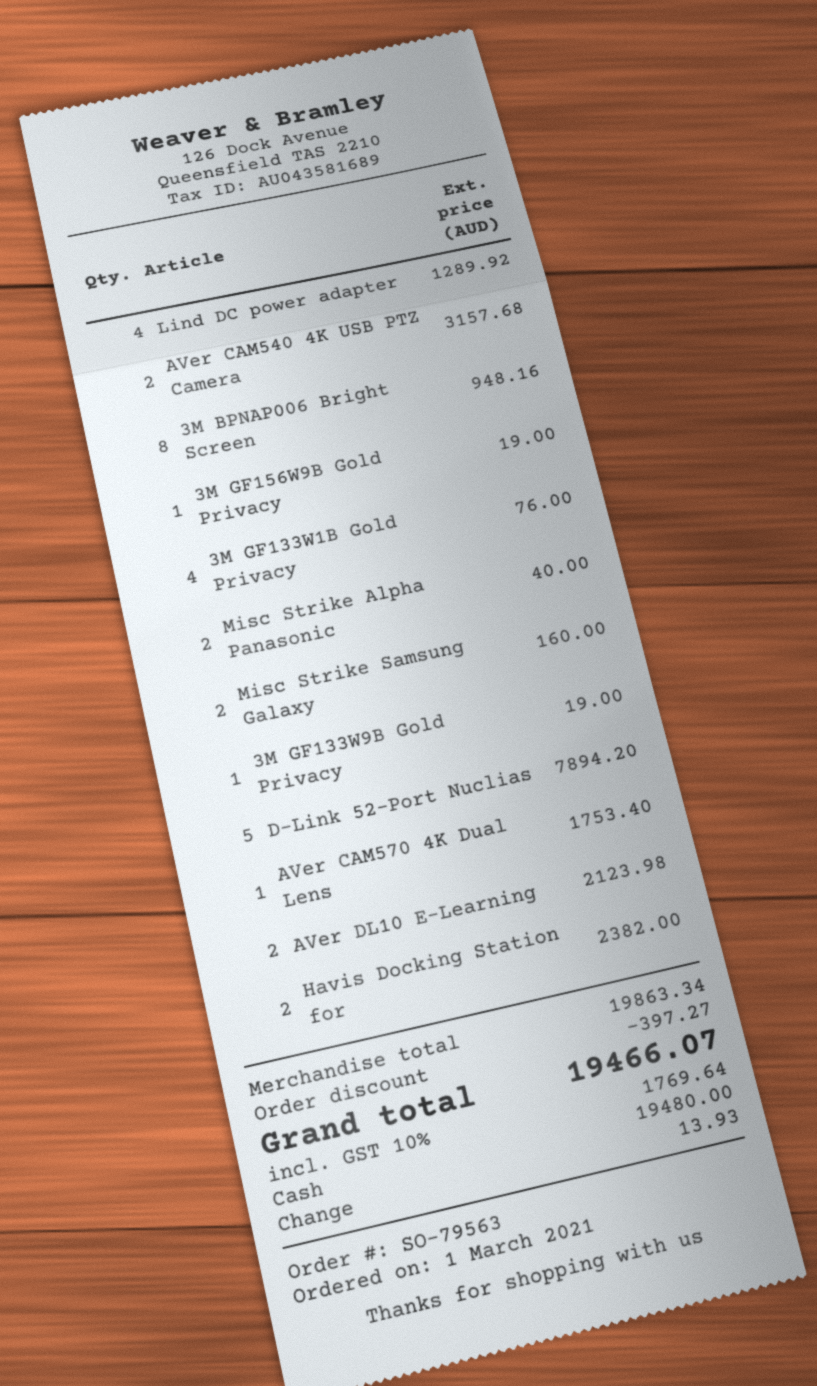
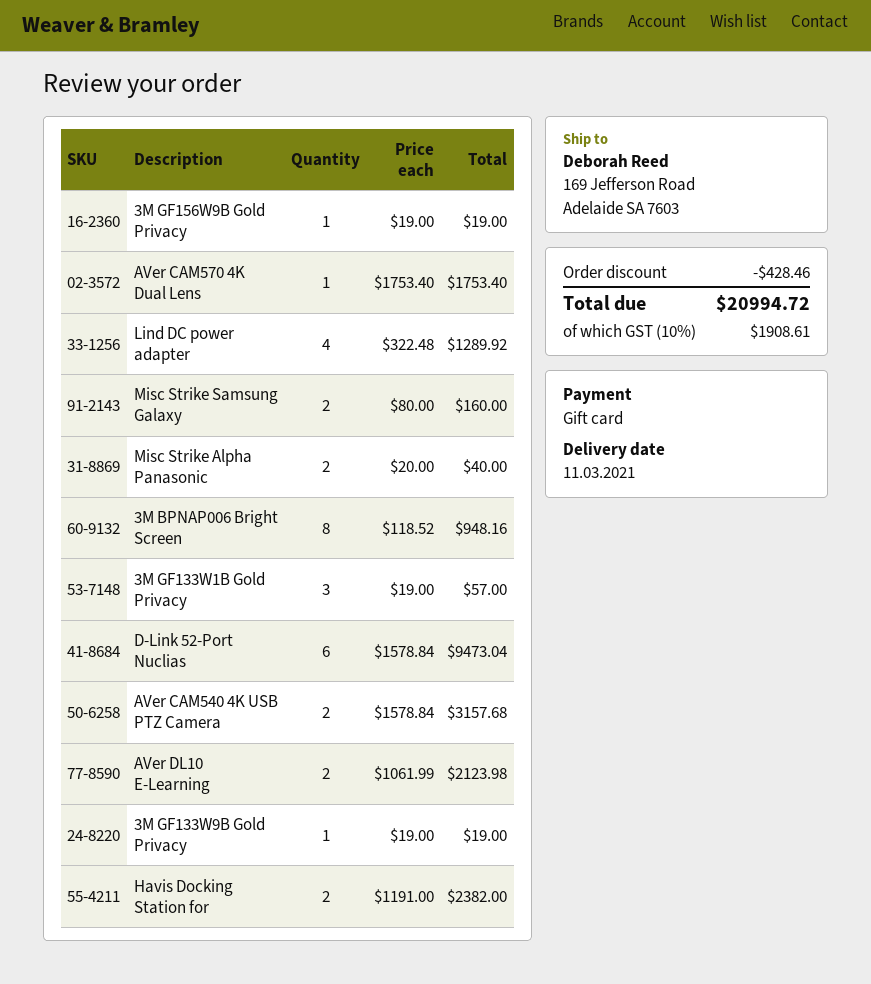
payment method: cash -> gift card
3M GF133W1B Gold Privacy: 4 for 76.00 -> 3 for 57.00
D-Link 52-Port Nuclias: 5 for 7894.20 -> 6 for 9473.04
discount: 397.27 -> 428.46
tax: 10% = 1769.64 -> 10% = 1908.61
total: 19466.07 -> 20994.72

